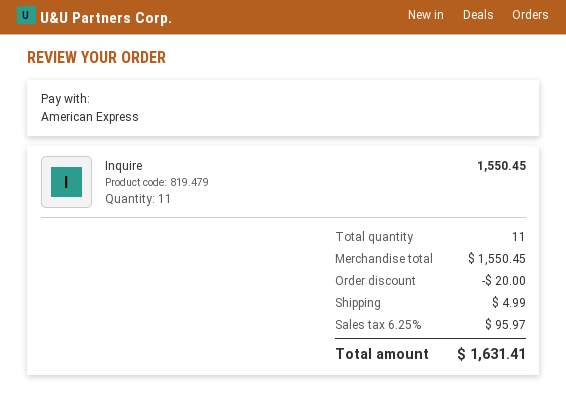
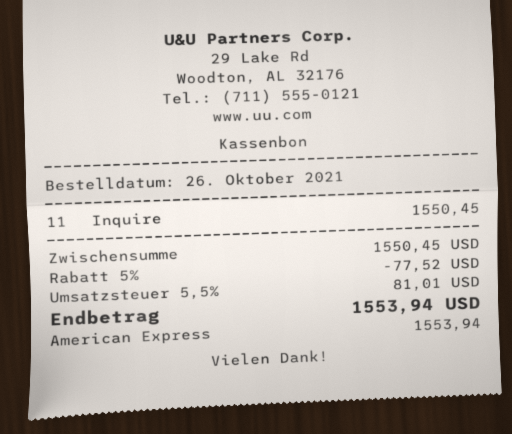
discount: 20.00 -> 77.52
shipping: 4.99 -> none
tax: 6.25% = 95.97 -> 5.5% = 81.01
total: 1631.41 -> 1553.94

